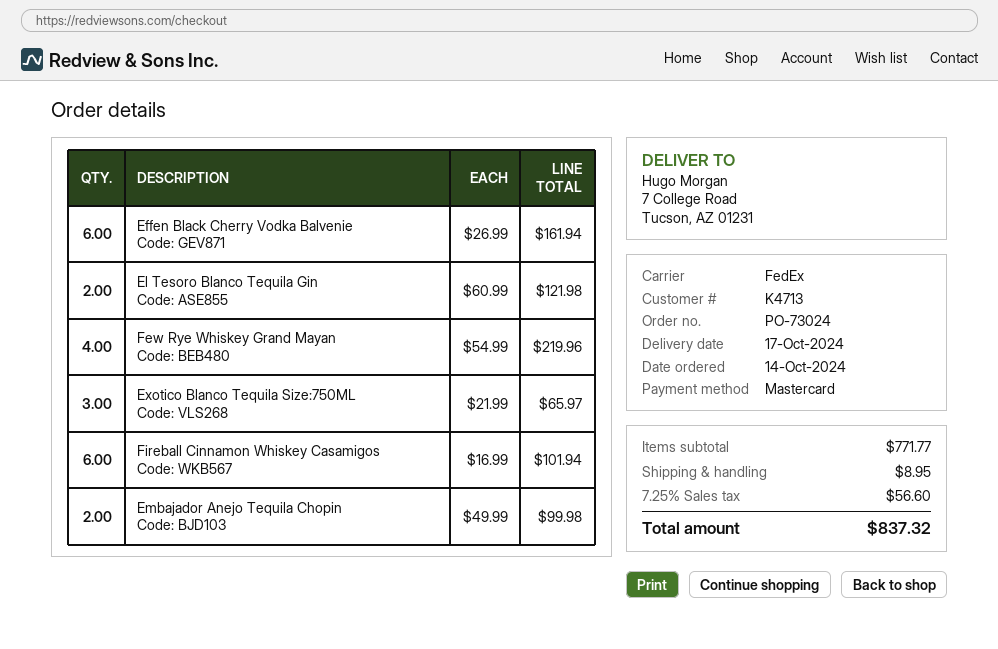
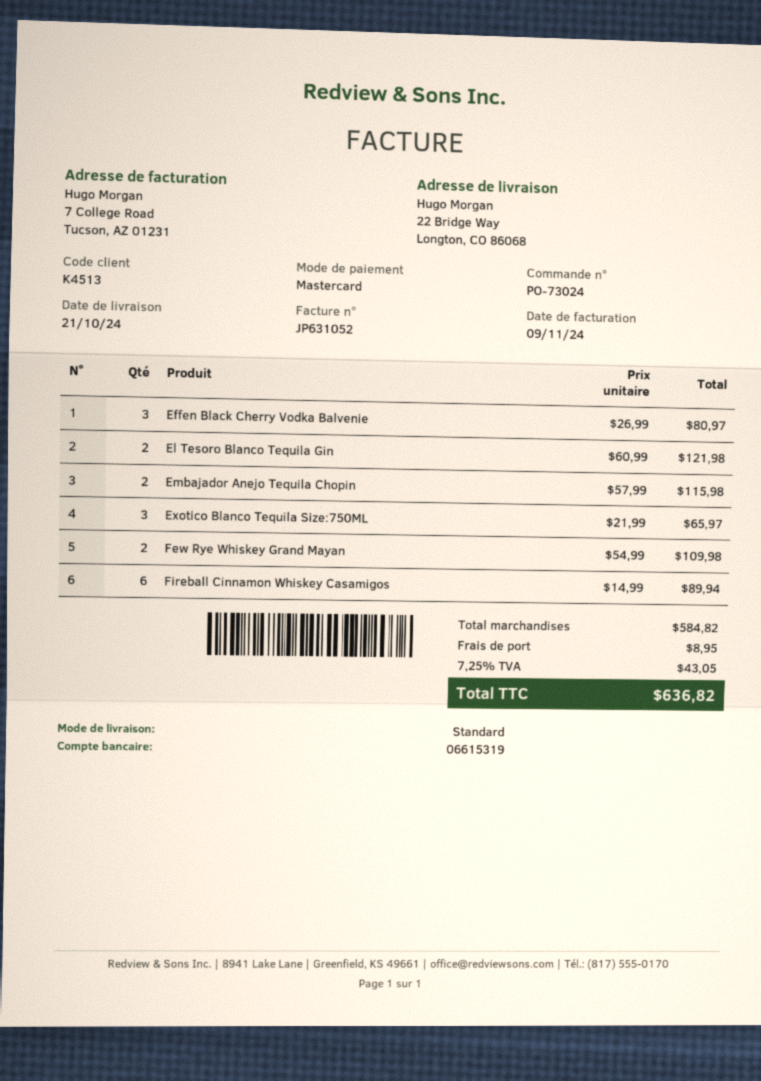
delivery date: 2024-10-17 -> 2024-10-21
customer number: K4713 -> K4513
shipping method: FedEx -> standard
ship to: 7 College Road, Tucson, AZ 01231 -> 22 Bridge Way, Longton, CO 86068
Effen Black Cherry Vodka Balvenie: 6 x 26.99 = 161.94 -> 3 x 26.99 = 80.97
Few Rye Whiskey Grand Mayan: 4 x 54.99 = 219.96 -> 2 x 54.99 = 109.98
Fireball Cinnamon Whiskey Casamigos: 6 x 16.99 = 101.94 -> 6 x 14.99 = 89.94
Embajador Anejo Tequila Chopin: 2 x 49.99 = 99.98 -> 2 x 57.99 = 115.98
subtotal: 771.77 -> 584.82
tax: 7.25% = 56.60 -> 7.25% = 43.05
total: 837.32 -> 636.82

